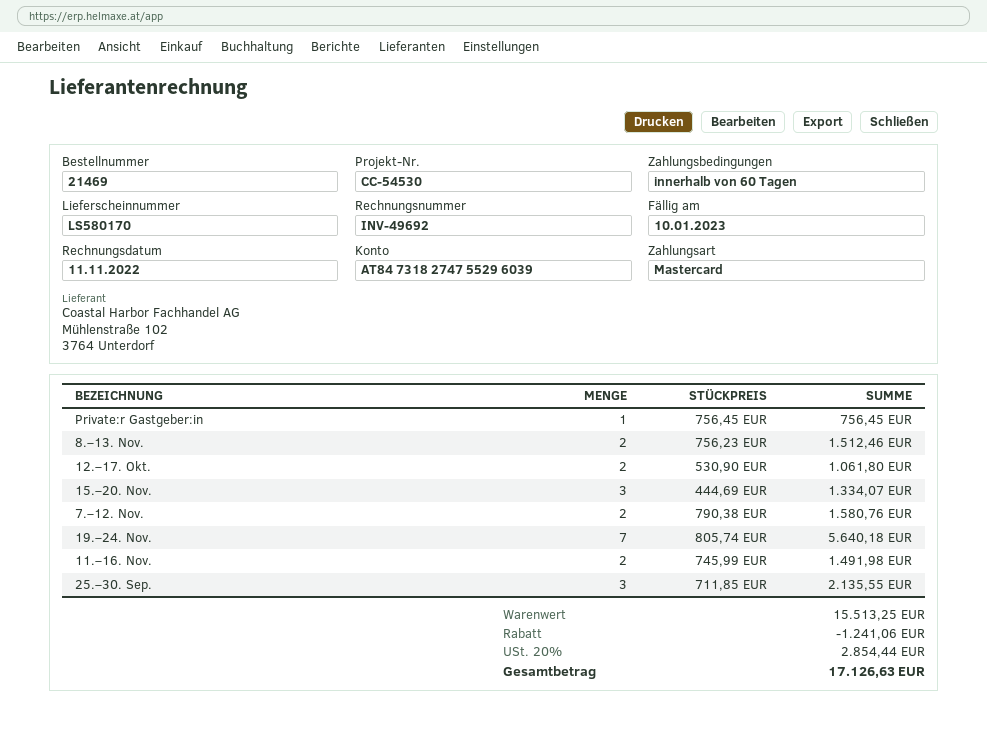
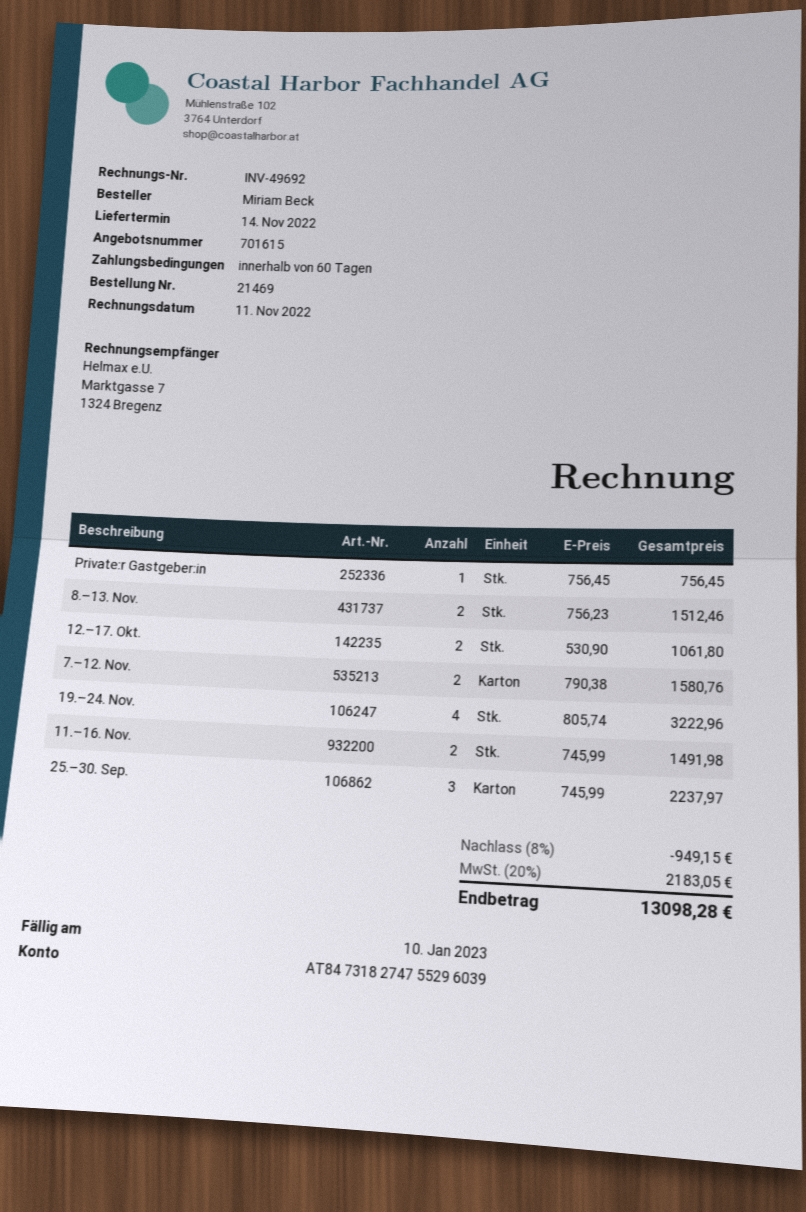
15.–20. Nov.: 3 x 444.69 = 1334.07 -> none
19.–24. Nov.: 7 x 805.74 = 5640.18 -> 4 x 805.74 = 3222.96
25.–30. Sep.: 3 x 711.85 = 2135.55 -> 3 x 745.99 = 2237.97
discount: 1241.06 -> 949.15
tax: 20% = 2854.44 -> 20% = 2183.05
total: 17126.63 -> 13098.28

